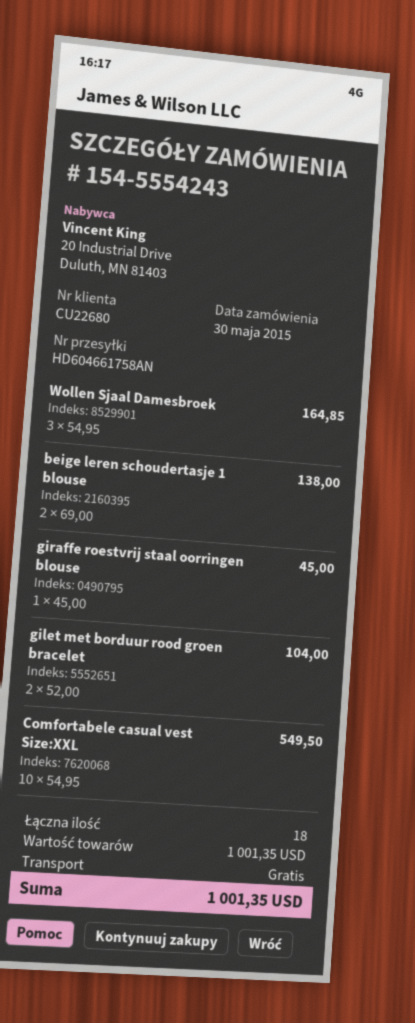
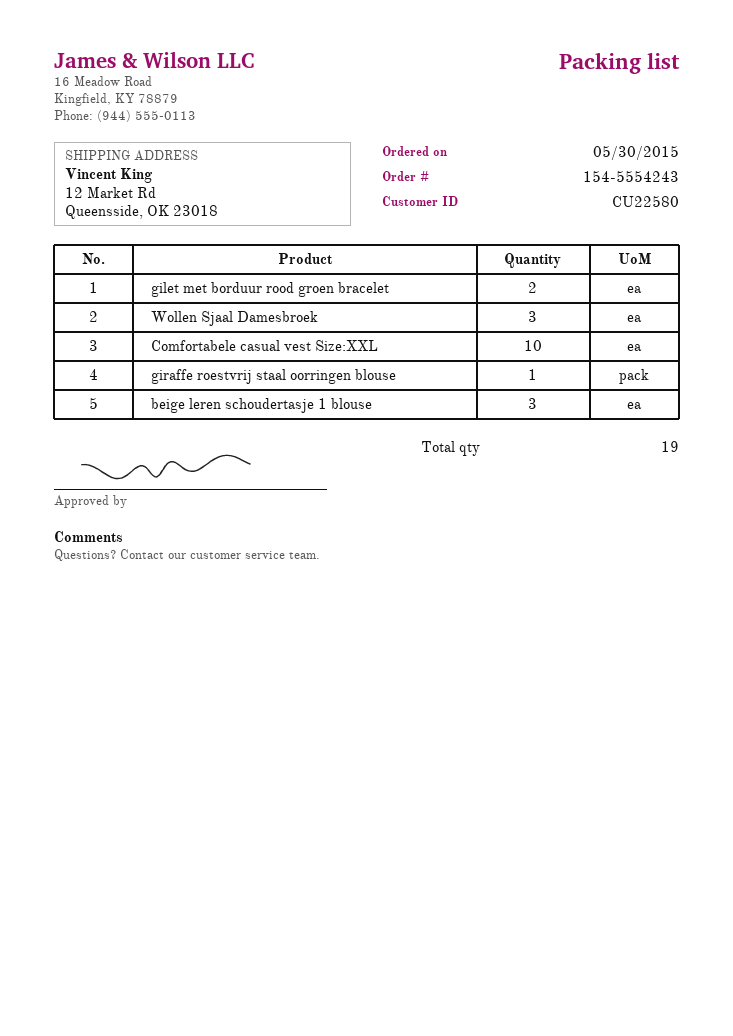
customer number: CU22680 -> CU22580
beige leren schoudertasje 1 blouse: 2 -> 3
total quantity: 18 -> 19

